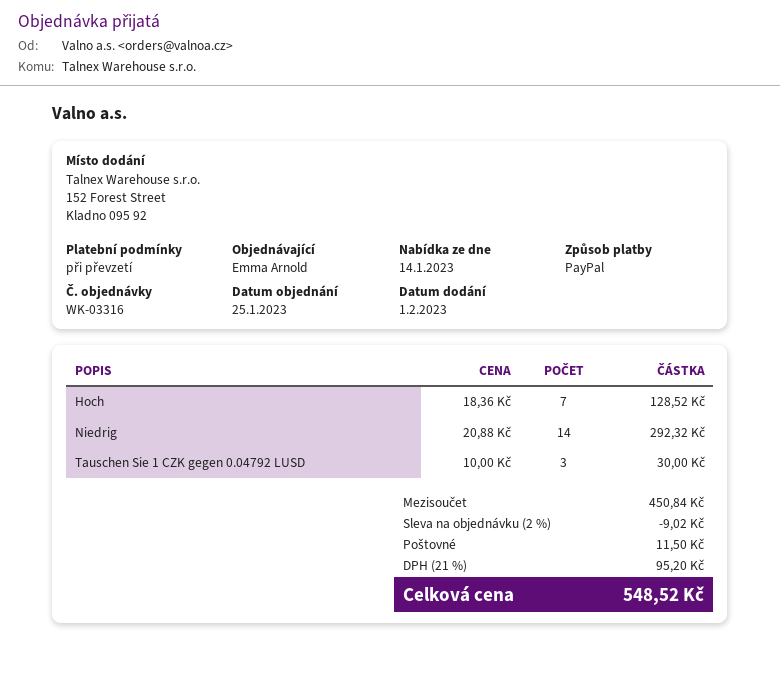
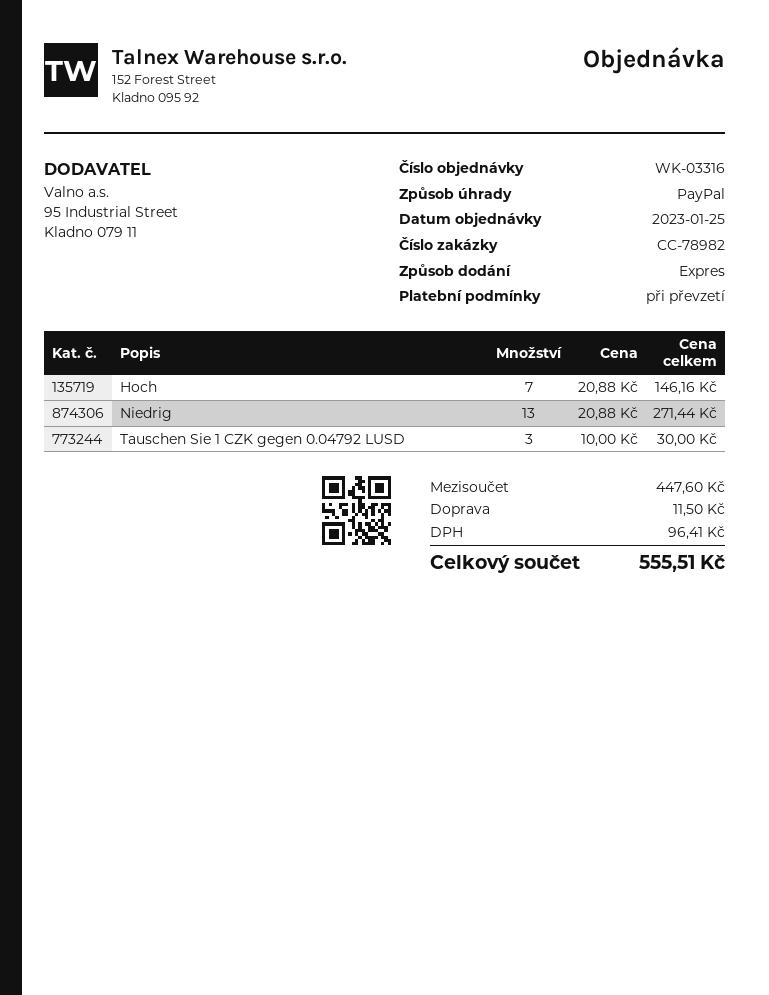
Hoch: 7 x 18.36 = 128.52 -> 7 x 20.88 = 146.16
Niedrig: 14 x 20.88 = 292.32 -> 13 x 20.88 = 271.44
subtotal: 450.84 -> 447.60
discount: 2% = 9.02 -> none
tax: 95.20 -> 96.41
total: 548.52 -> 555.51

